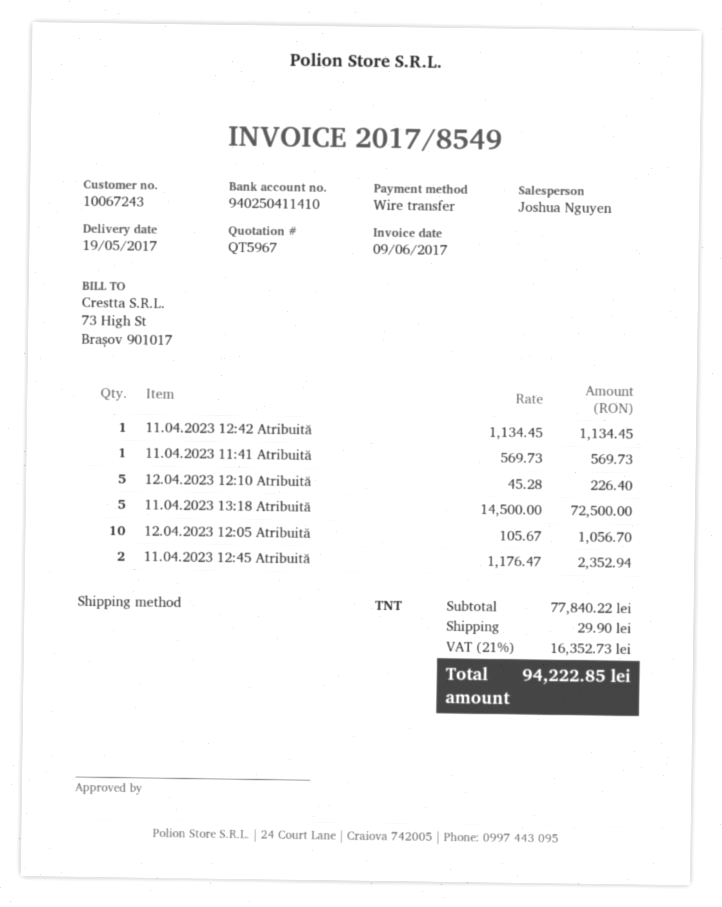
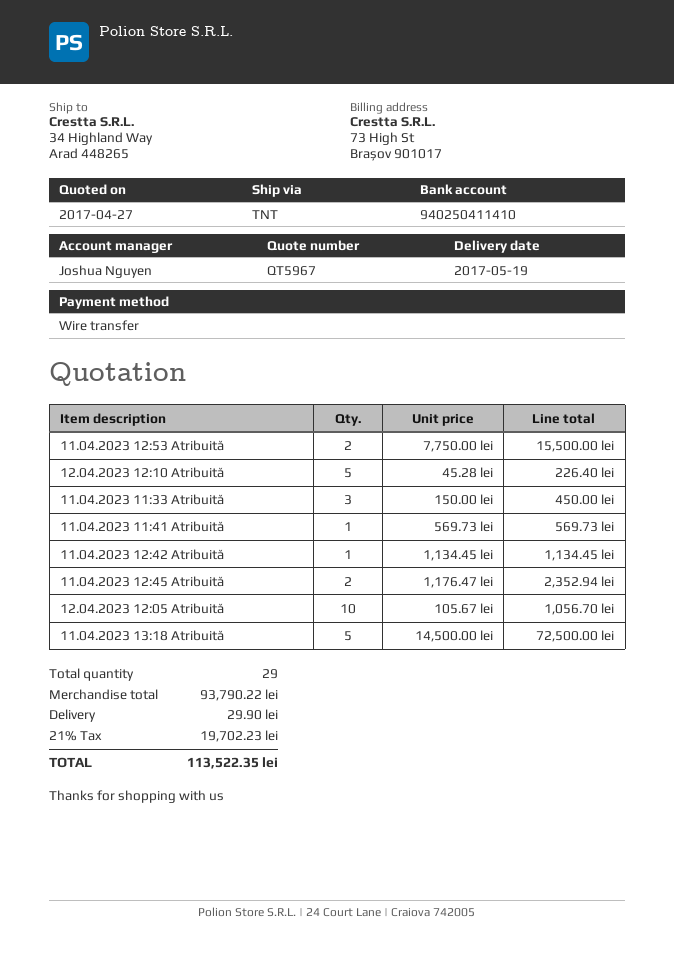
11.04.2023 12:53 Atribuită: none -> 2 x 7750.00 = 15500.00
11.04.2023 11:33 Atribuită: none -> 3 x 150.00 = 450.00
subtotal: 77840.22 -> 93790.22
tax: 21% = 16352.73 -> 21% = 19702.23
total: 94222.85 -> 113522.35

